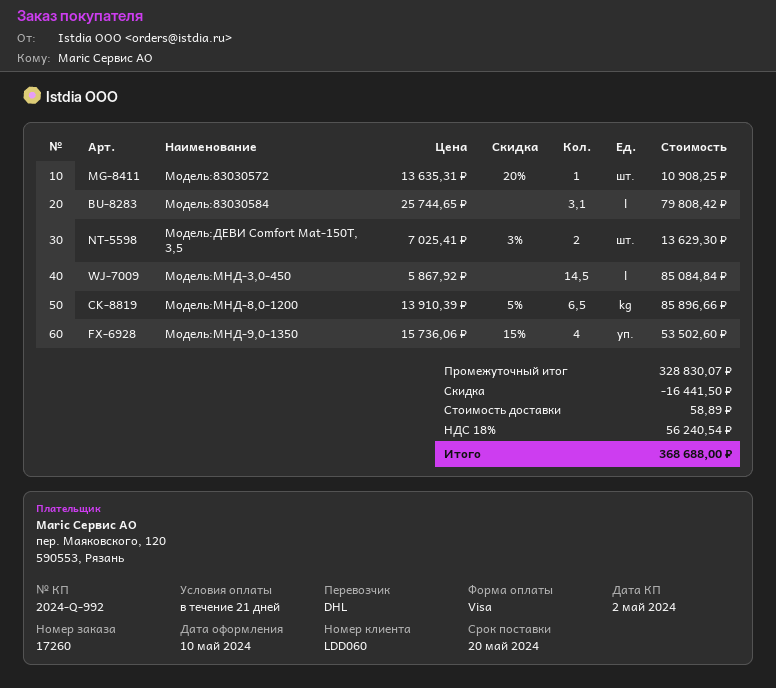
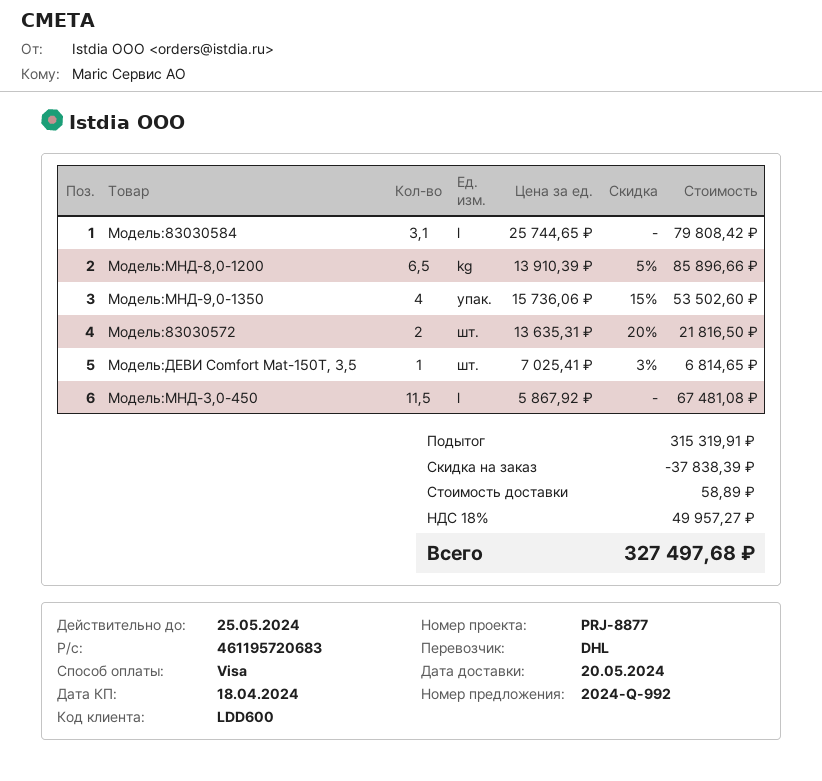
quote date: 2024-05-02 -> 2024-04-18
customer number: LDD060 -> LDD600
Модель:83030572: 1 x 13635.31 - 20% = 10908.25 -> 2 x 13635.31 - 20% = 21816.50
Модель:ДЕВИ Comfort Mat-150T, 3,5: 2 x 7025.41 - 3% = 13629.30 -> 1 x 7025.41 - 3% = 6814.65
Модель:МНД-3,0-450: 14.5 x 5867.92 = 85084.84 -> 11.5 x 5867.92 = 67481.08
subtotal: 328830.07 -> 315319.91
discount: 16441.50 -> 37838.39
tax: 18% = 56240.54 -> 18% = 49957.27
total: 368688.00 -> 327497.68

